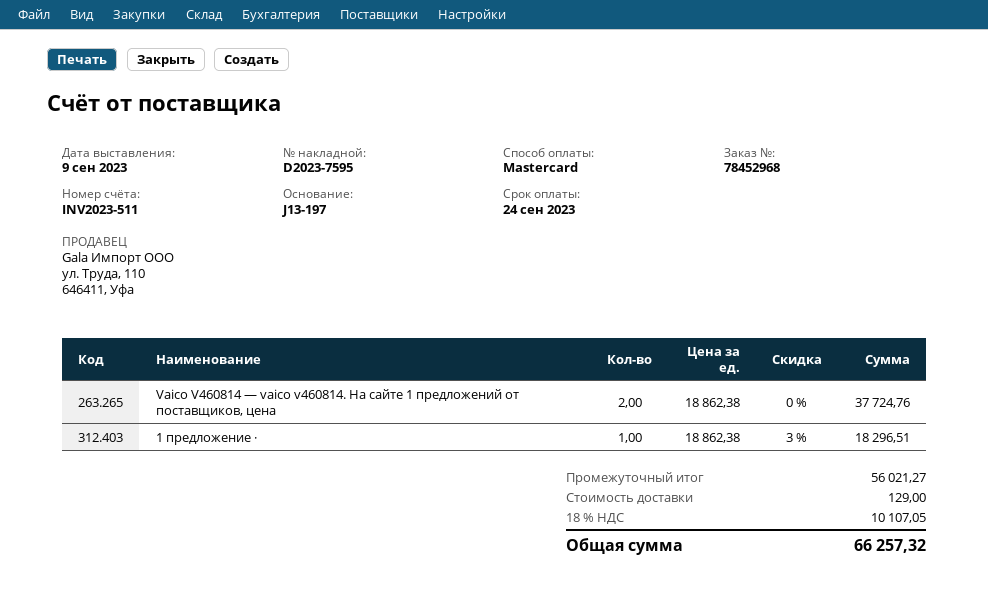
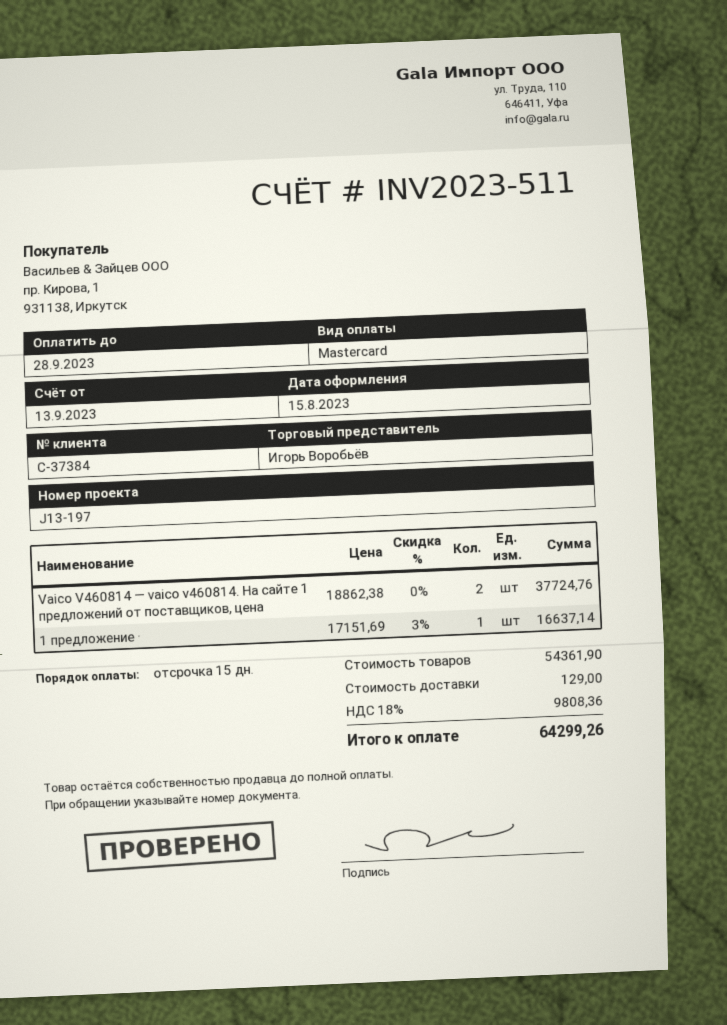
invoice date: 2023-09-09 -> 2023-09-13
due date: 2023-09-24 -> 2023-09-28
1 предложение ·: 1 x 18862.38 - 3% = 18296.51 -> 1 x 17151.69 - 3% = 16637.14
subtotal: 56021.27 -> 54361.90
tax: 18% = 10107.05 -> 18% = 9808.36
total: 66257.32 -> 64299.26

